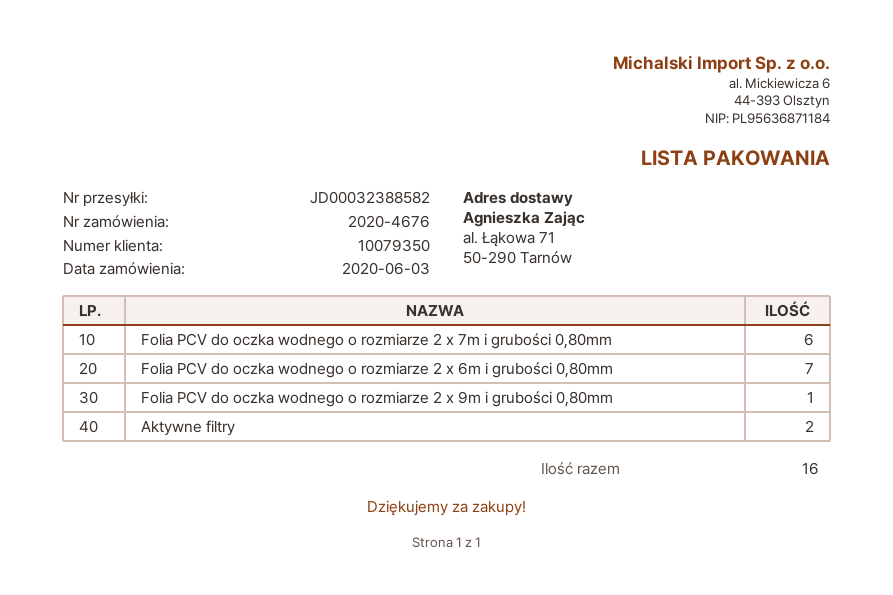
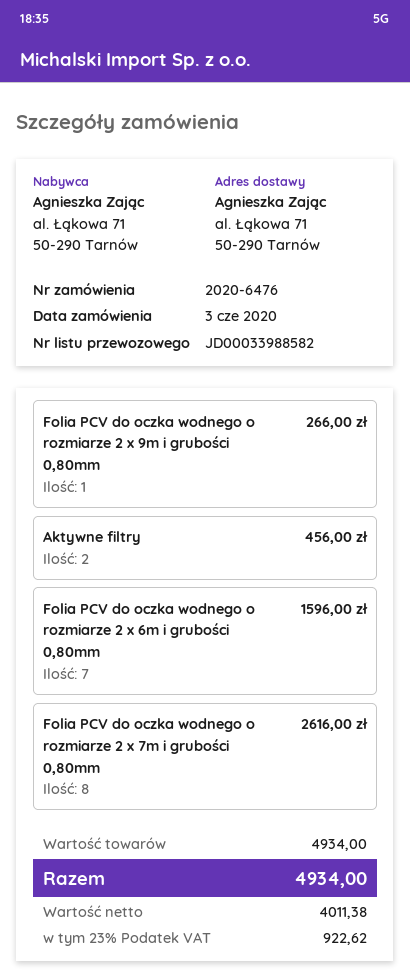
order number: 2020-4676 -> 2020-6476
tracking number: JD00032388582 -> JD00033988582
Folia PCV do oczka wodnego o rozmiarze 2 x 7m i grubości 0,80mm: 6 -> 8

